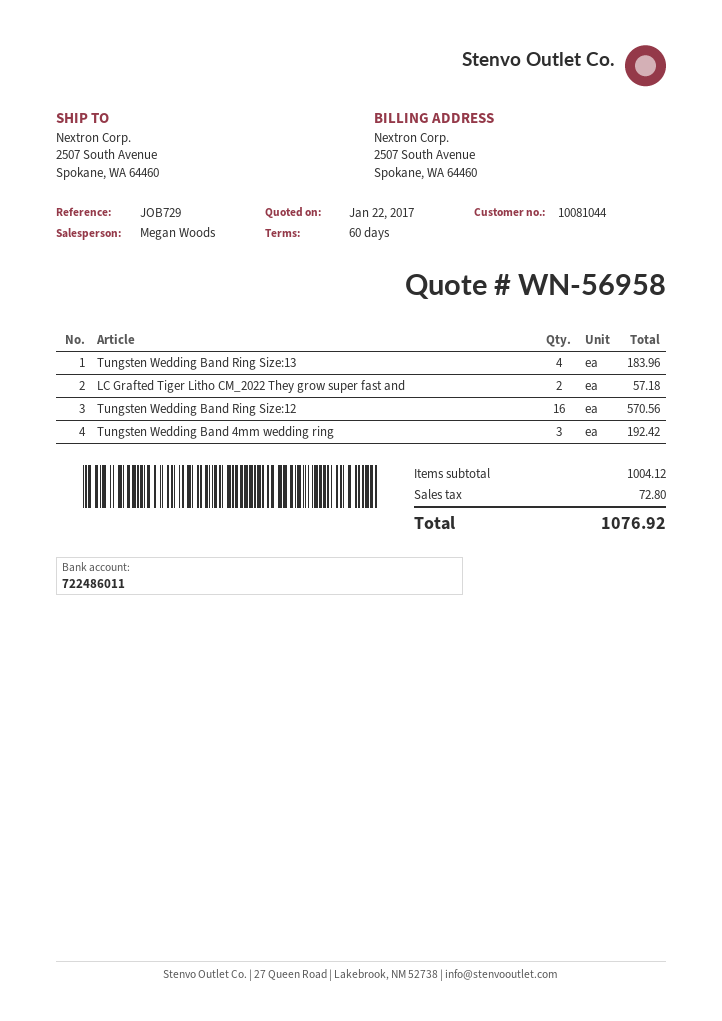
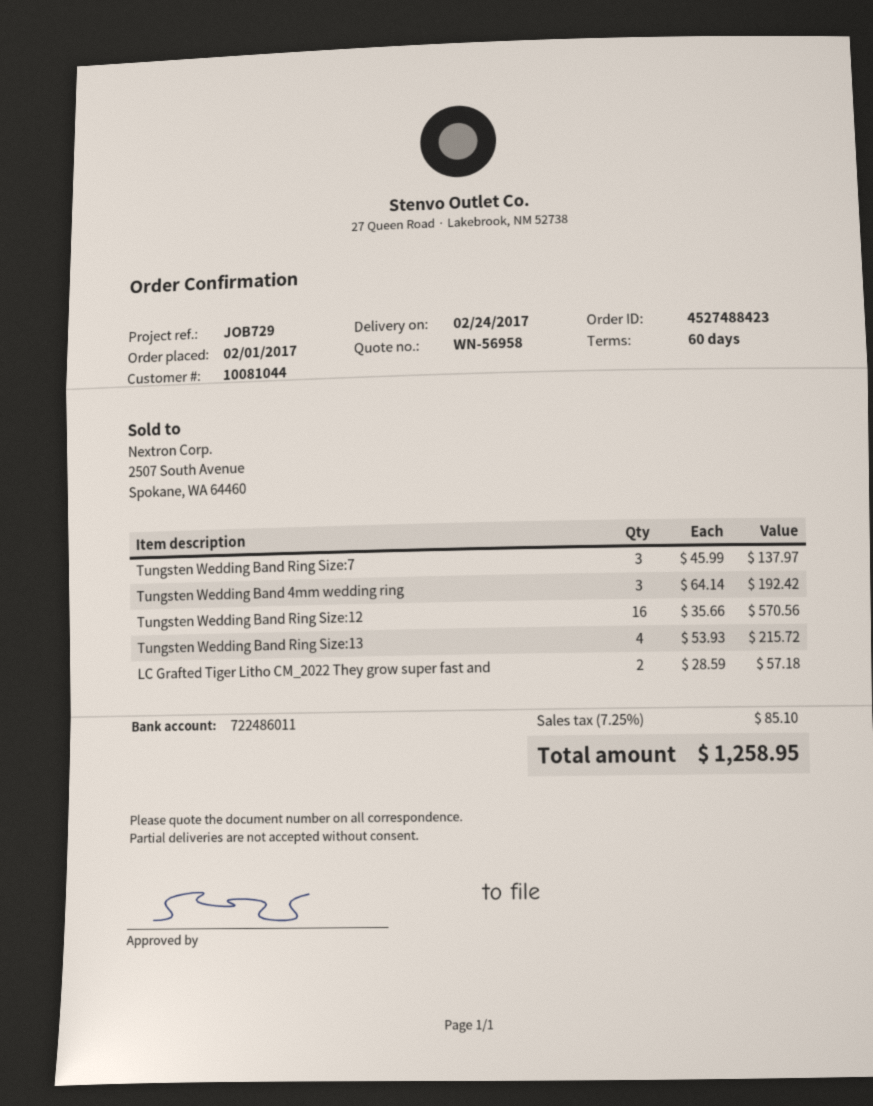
Tungsten Wedding Band Ring Size:13: 4 for 183.96 -> 4 for 215.72
Tungsten Wedding Band Ring Size:7: none -> 3 for 137.97
tax: 72.80 -> 85.10
total: 1076.92 -> 1258.95

